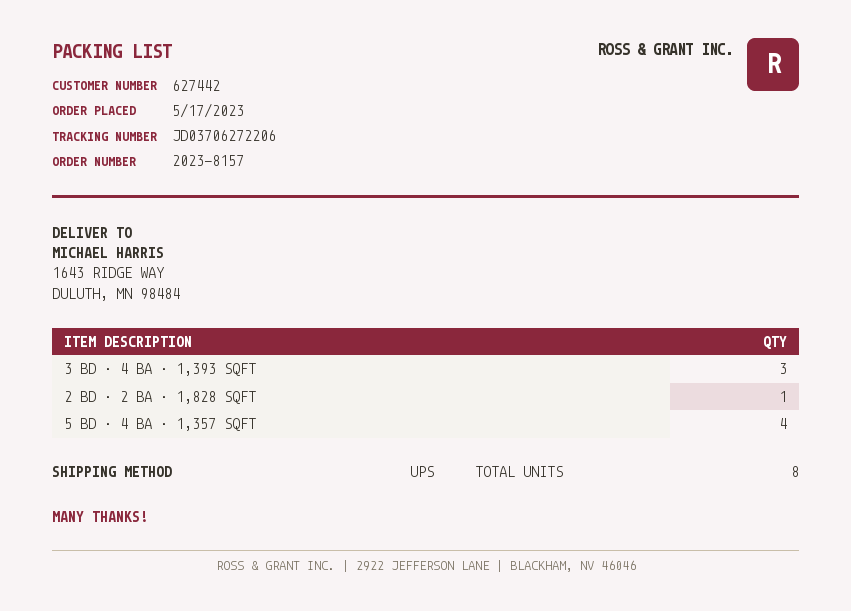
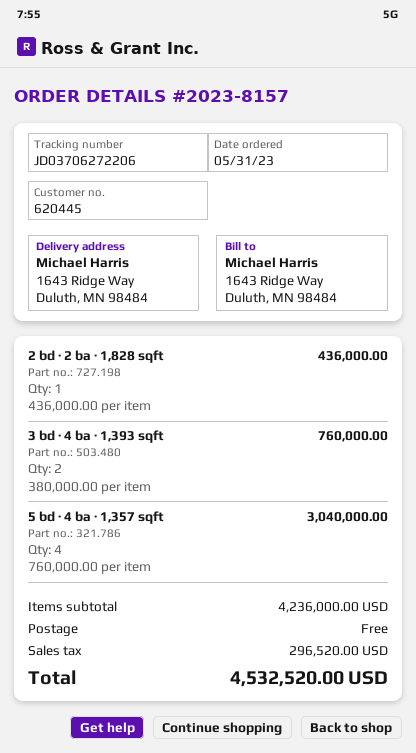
order date: 2023-05-17 -> 2023-05-31
customer number: 627442 -> 620445
3 BD · 4 BA · 1,393 SQFT: 3 -> 2

